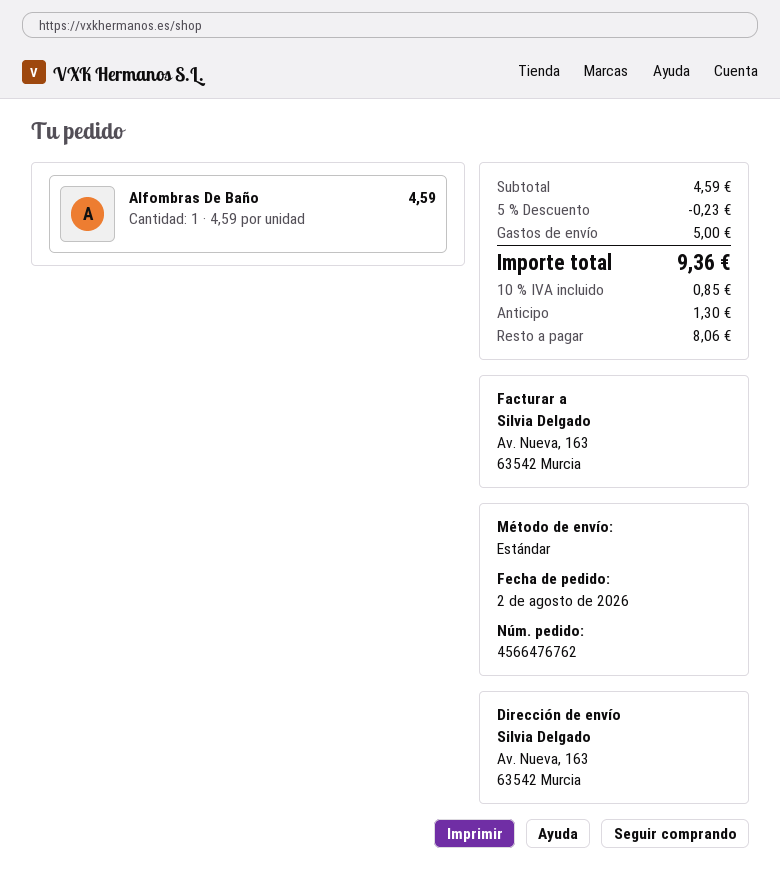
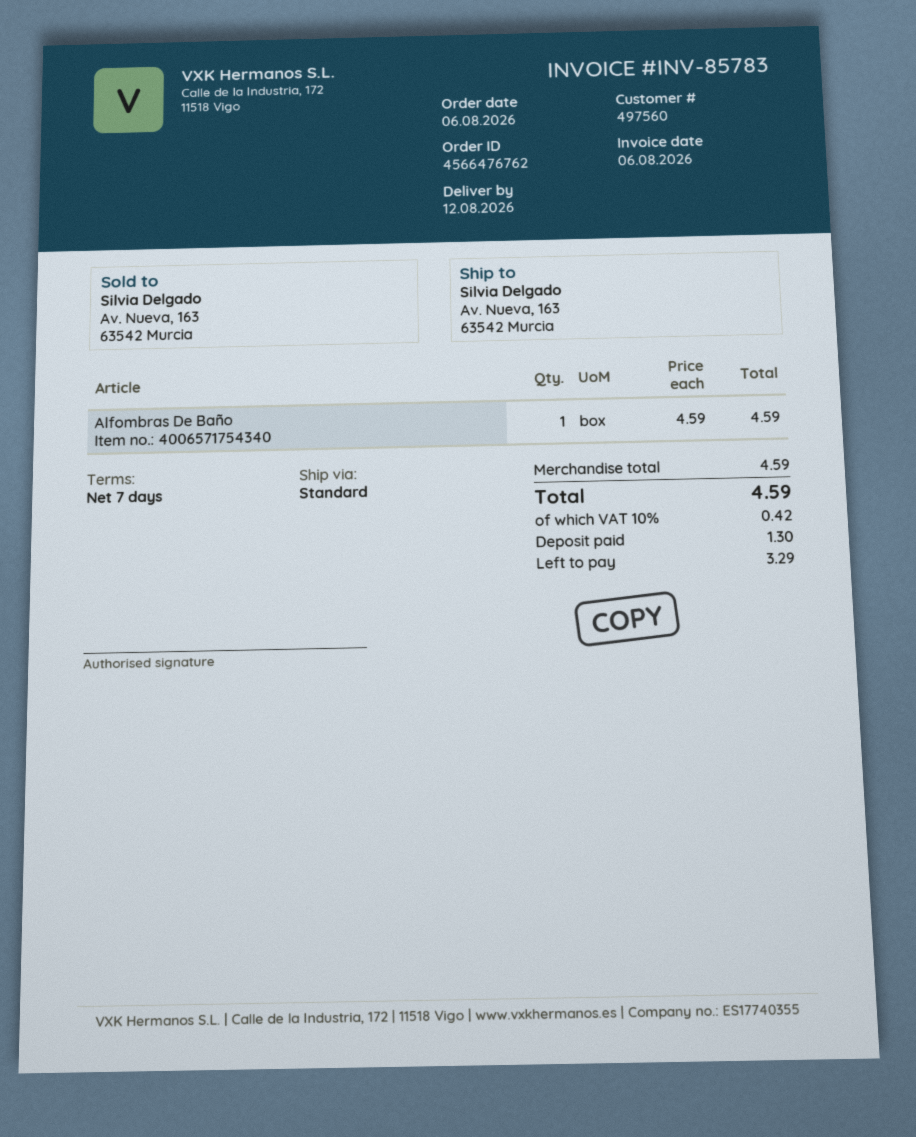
order date: 2026-08-02 -> 2026-08-06
discount: 5% = 0.23 -> none
shipping: 5.00 -> none
tax: 10% = 0.85 -> 10% = 0.42
total: 9.36 -> 4.59
balance: 8.06 -> 3.29

